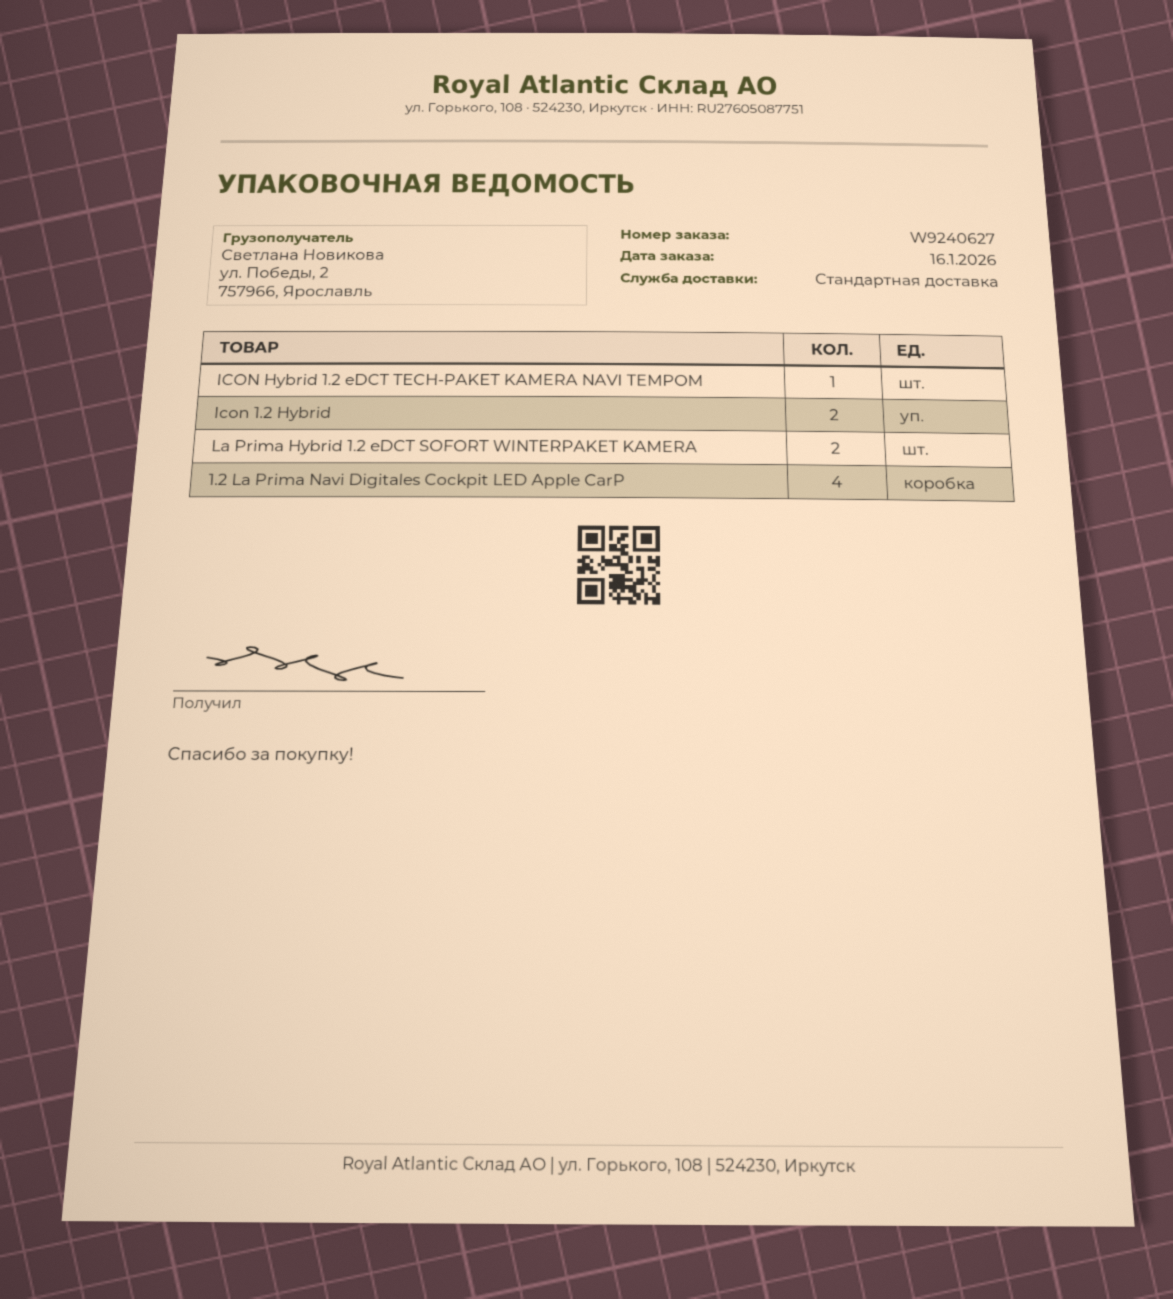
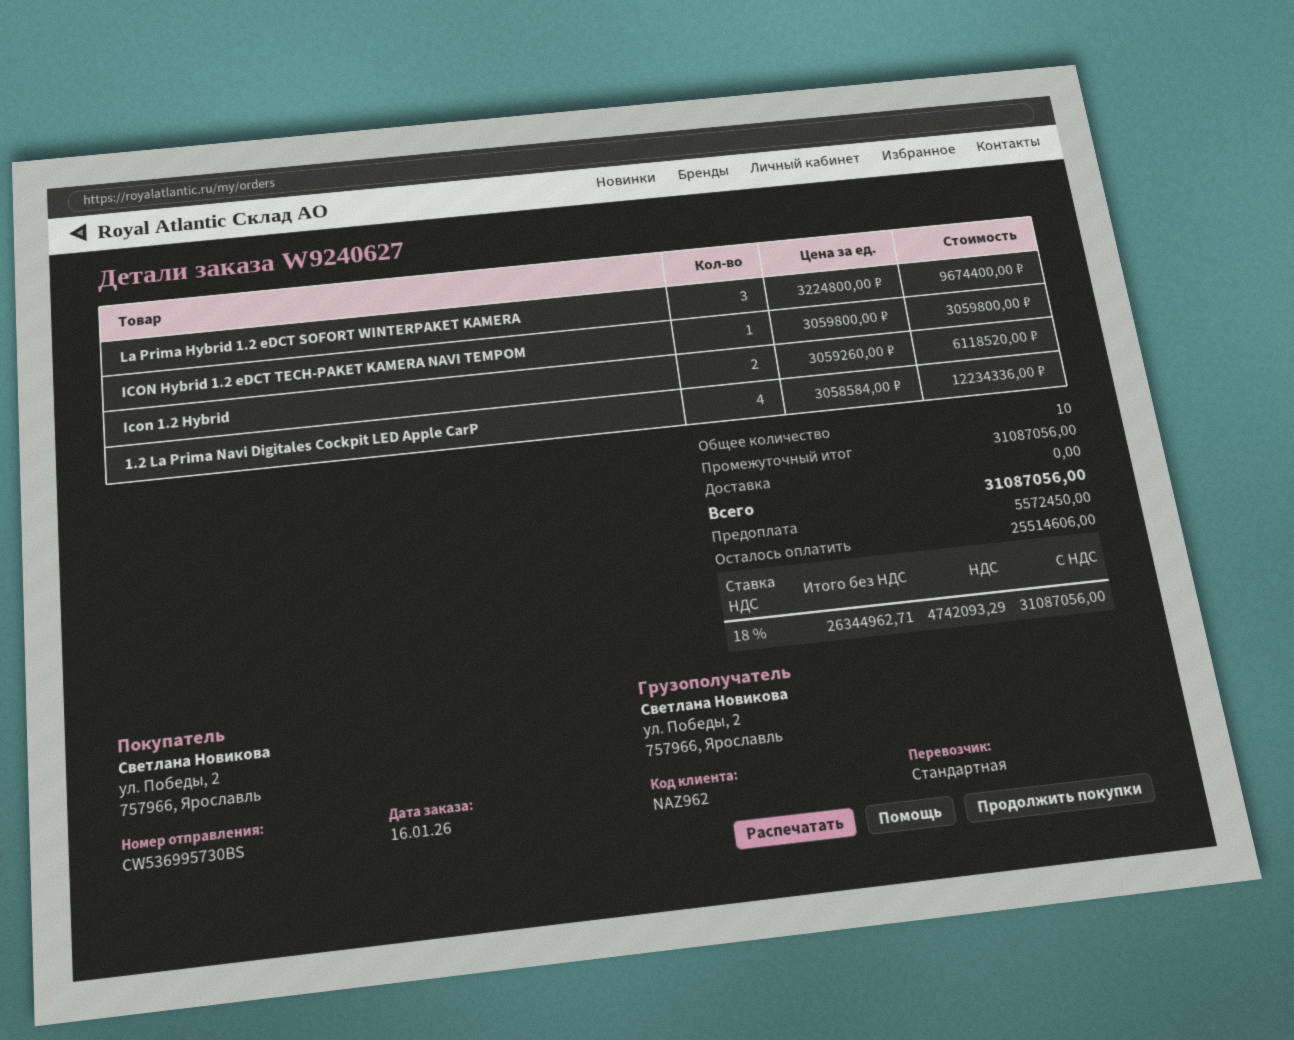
La Prima Hybrid 1.2 eDCT SOFORT WINTERPAKET KAMERA: 2 -> 3

